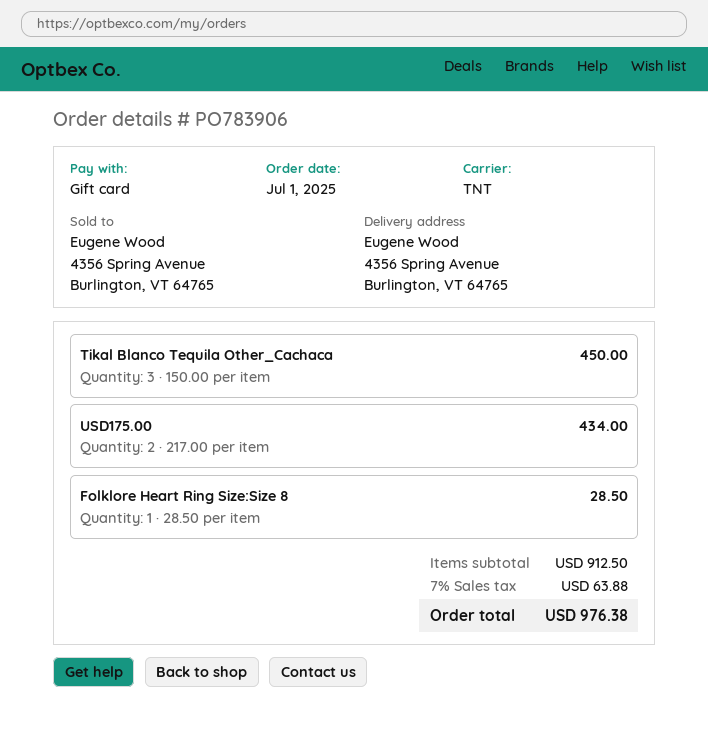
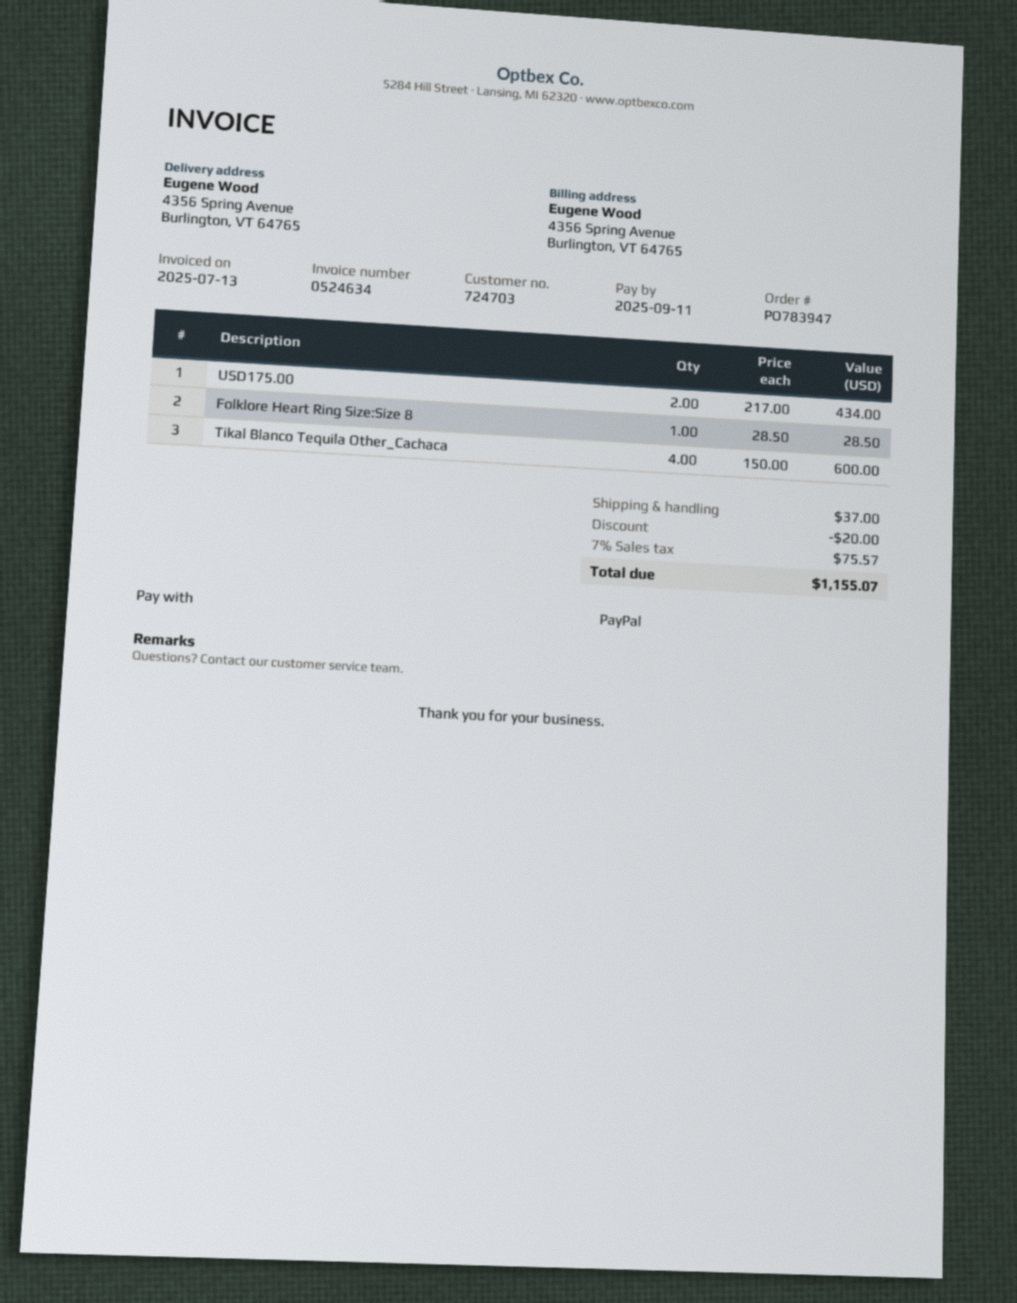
order number: PO783906 -> PO783947
payment method: gift card -> PayPal
Tikal Blanco Tequila Other_Cachaca: 3 x 150.00 = 450.00 -> 4 x 150.00 = 600.00
discount: none -> 20.00
shipping: none -> 37.00
tax: 7% = 63.88 -> 7% = 75.57
total: 976.38 -> 1155.07

